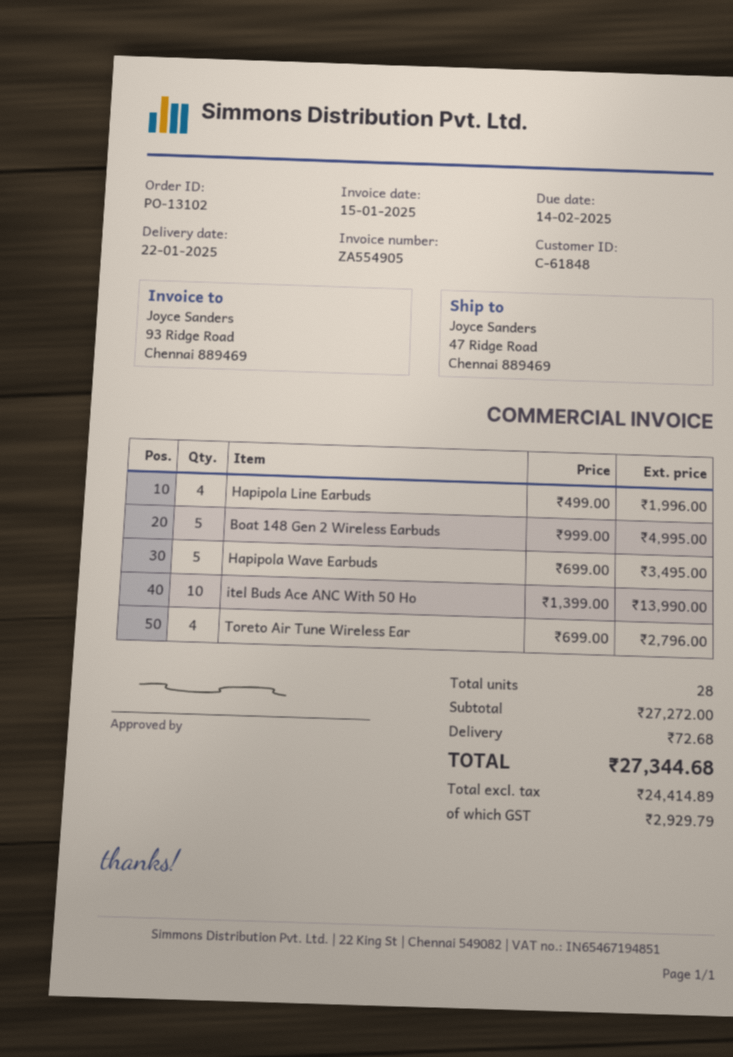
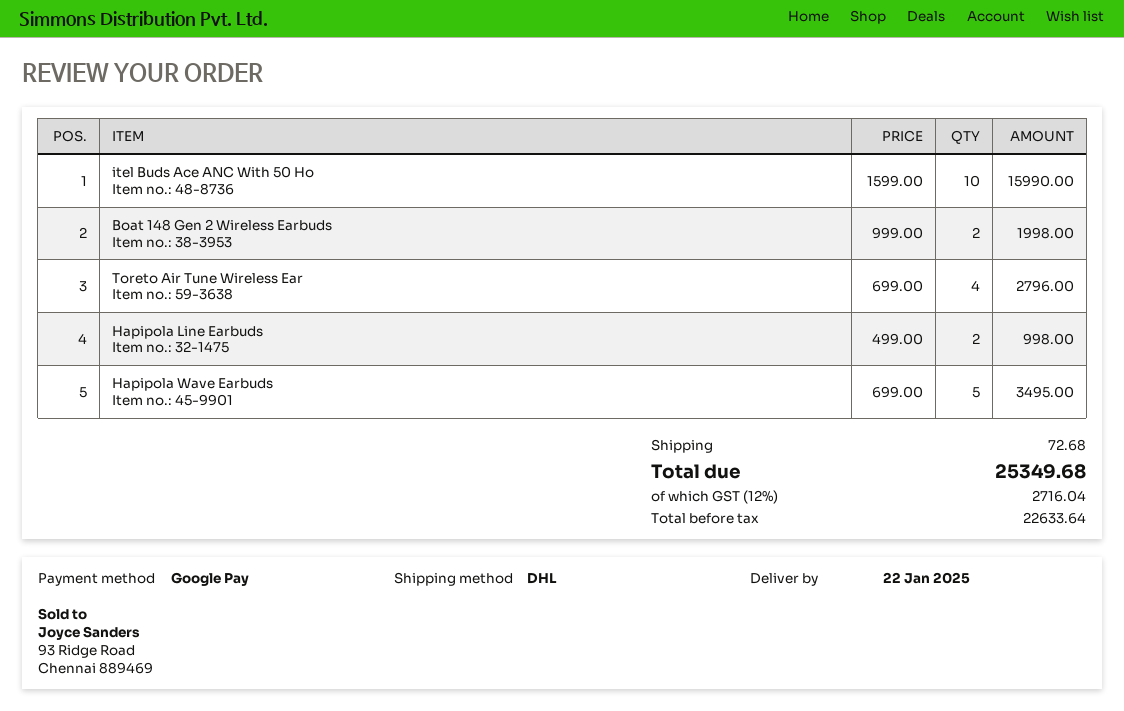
Hapipola Line Earbuds: 4 x 499.00 = 1996.00 -> 2 x 499.00 = 998.00
Boat 148 Gen 2 Wireless Earbuds: 5 x 999.00 = 4995.00 -> 2 x 999.00 = 1998.00
itel Buds Ace ANC With 50 Ho: 10 x 1399.00 = 13990.00 -> 10 x 1599.00 = 15990.00
net: 24414.89 -> 22633.64
tax: 2929.79 -> 2716.04
total: 27344.68 -> 25349.68

